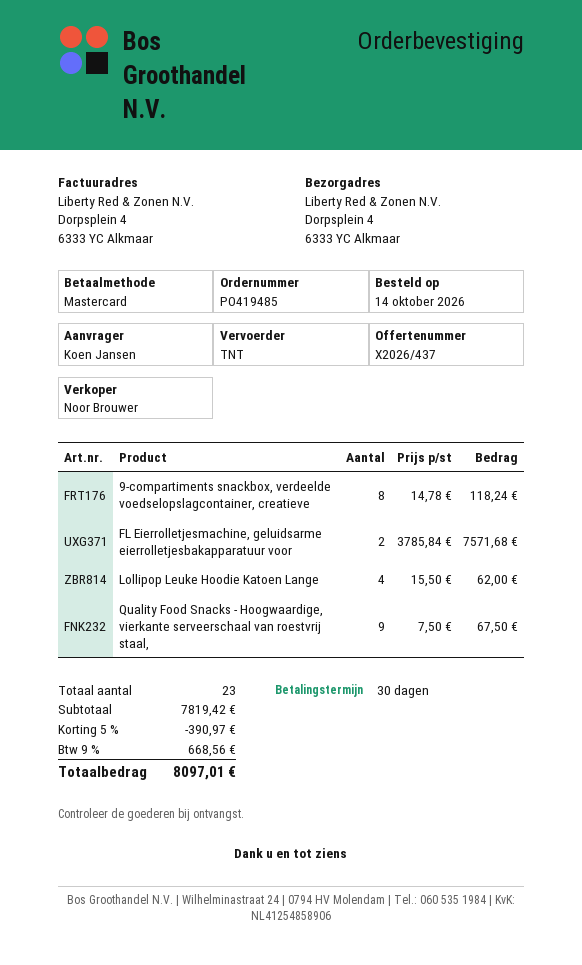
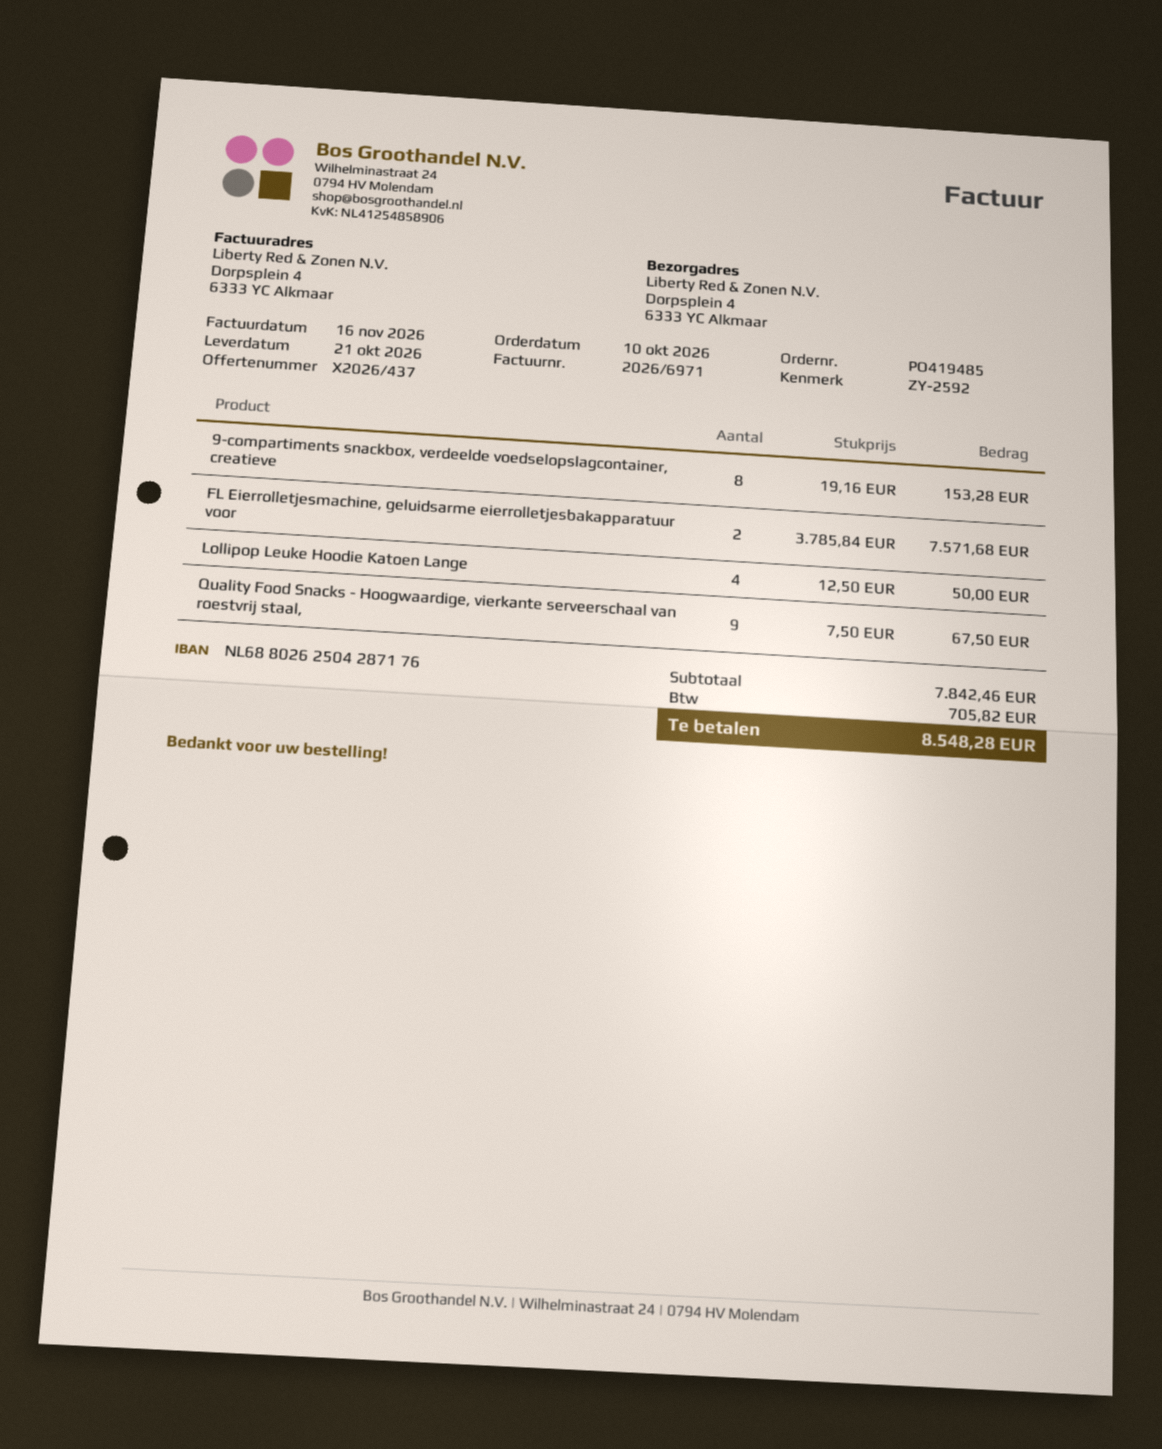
order date: 2026-10-14 -> 2026-10-10
9-compartiments snackbox, verdeelde voedselopslagcontainer, creatieve: 8 x 14.78 = 118.24 -> 8 x 19.16 = 153.28
Lollipop Leuke Hoodie Katoen Lange: 4 x 15.50 = 62.00 -> 4 x 12.50 = 50.00
subtotal: 7819.42 -> 7842.46
discount: 5% = 390.97 -> none
tax: 668.56 -> 705.82
total: 8097.01 -> 8548.28

